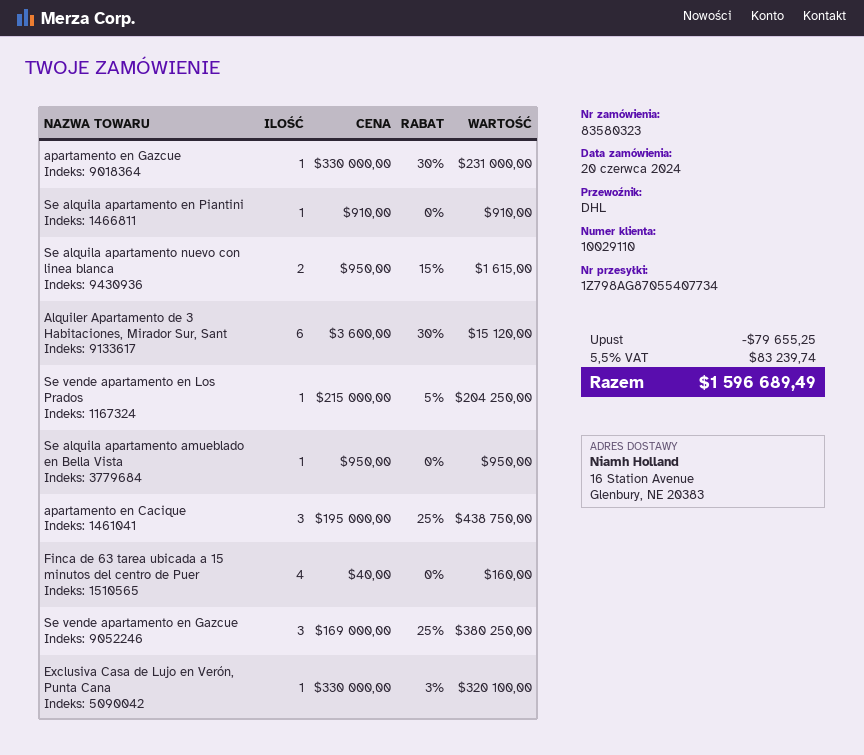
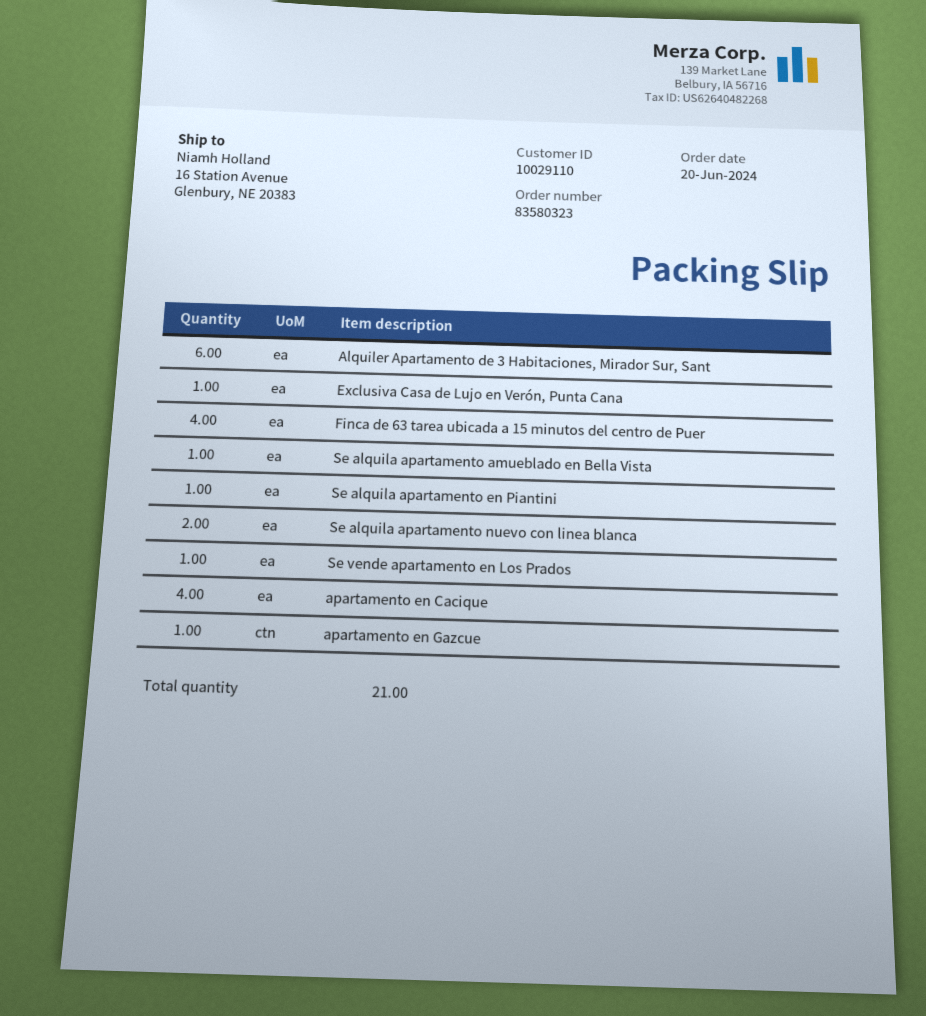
apartamento en Cacique: 3 -> 4
Se vende apartamento en Gazcue: 3 -> none

